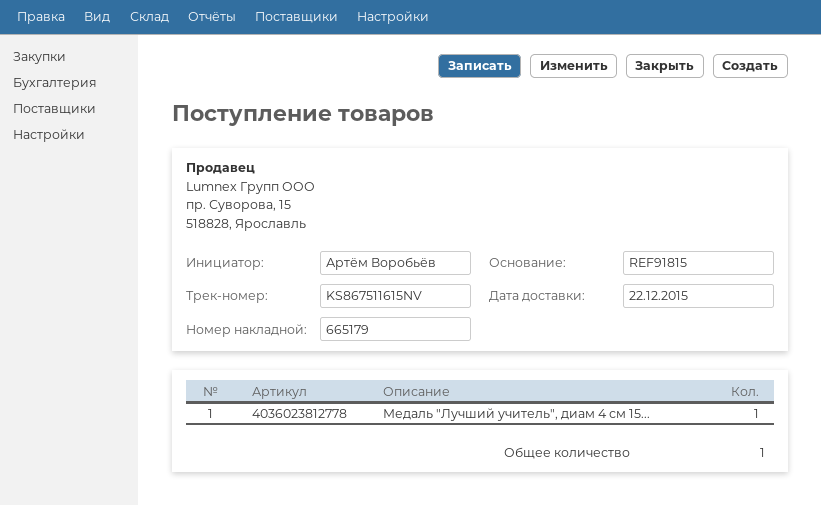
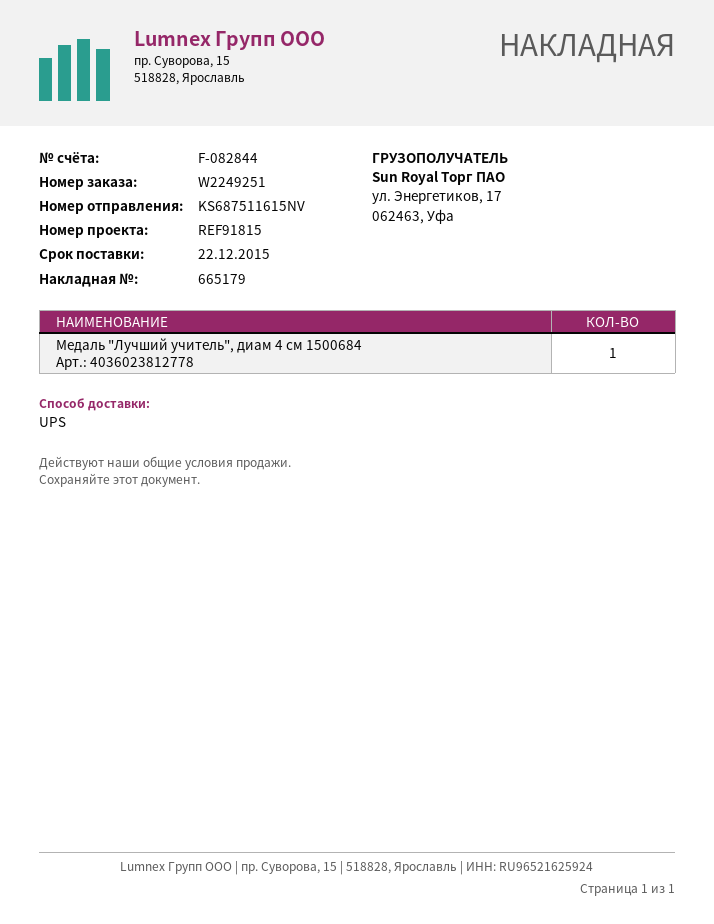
tracking number: KS867511615NV -> KS687511615NV

